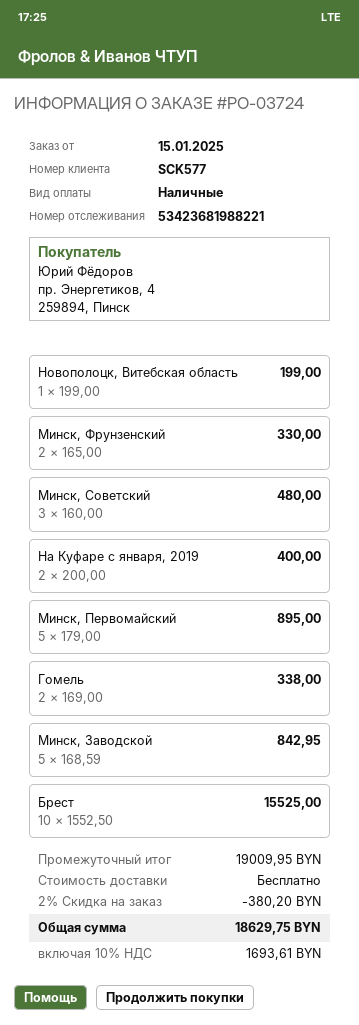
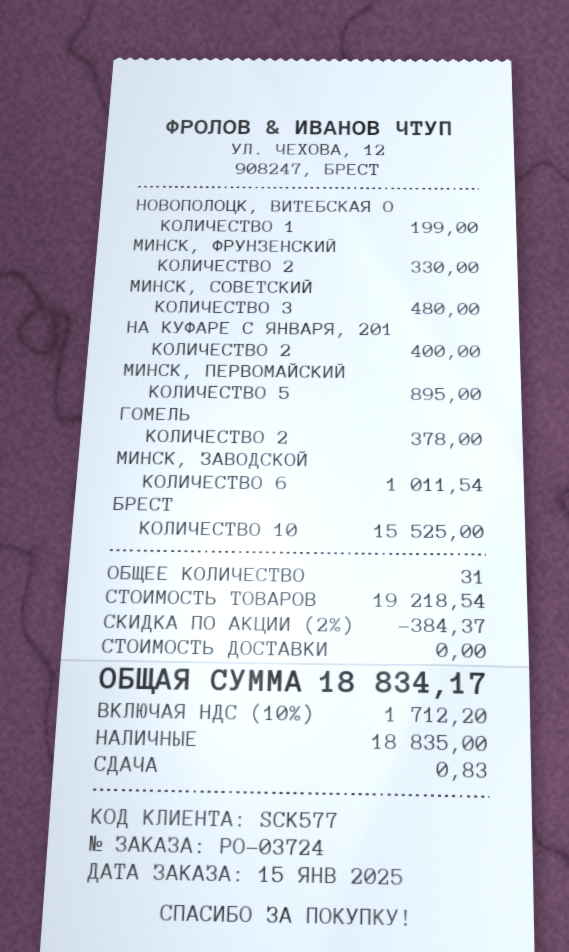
Гомель: 2 for 338.00 -> 2 for 378.00
Минск, Заводской: 5 for 842.95 -> 6 for 1011.54
subtotal: 19009.95 -> 19218.54
discount: 2% = 380.20 -> 2% = 384.37
tax: 10% = 1693.61 -> 10% = 1712.20
total: 18629.75 -> 18834.17

